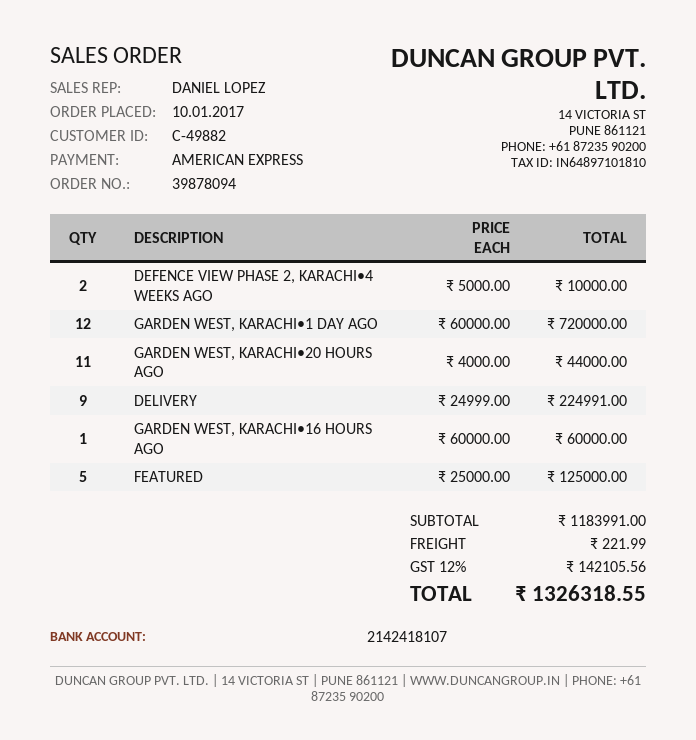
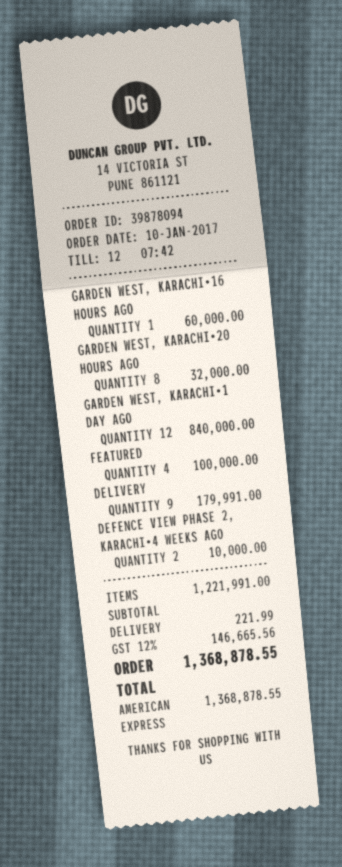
GARDEN WEST, KARACHI•1 DAY AGO: 12 for 720000.00 -> 12 for 840000.00
GARDEN WEST, KARACHI•20 HOURS AGO: 11 for 44000.00 -> 8 for 32000.00
DELIVERY: 9 for 224991.00 -> 9 for 179991.00
FEATURED: 5 for 125000.00 -> 4 for 100000.00
subtotal: 1183991.00 -> 1221991.00
tax: 12% = 142105.56 -> 12% = 146665.56
total: 1326318.55 -> 1368878.55

